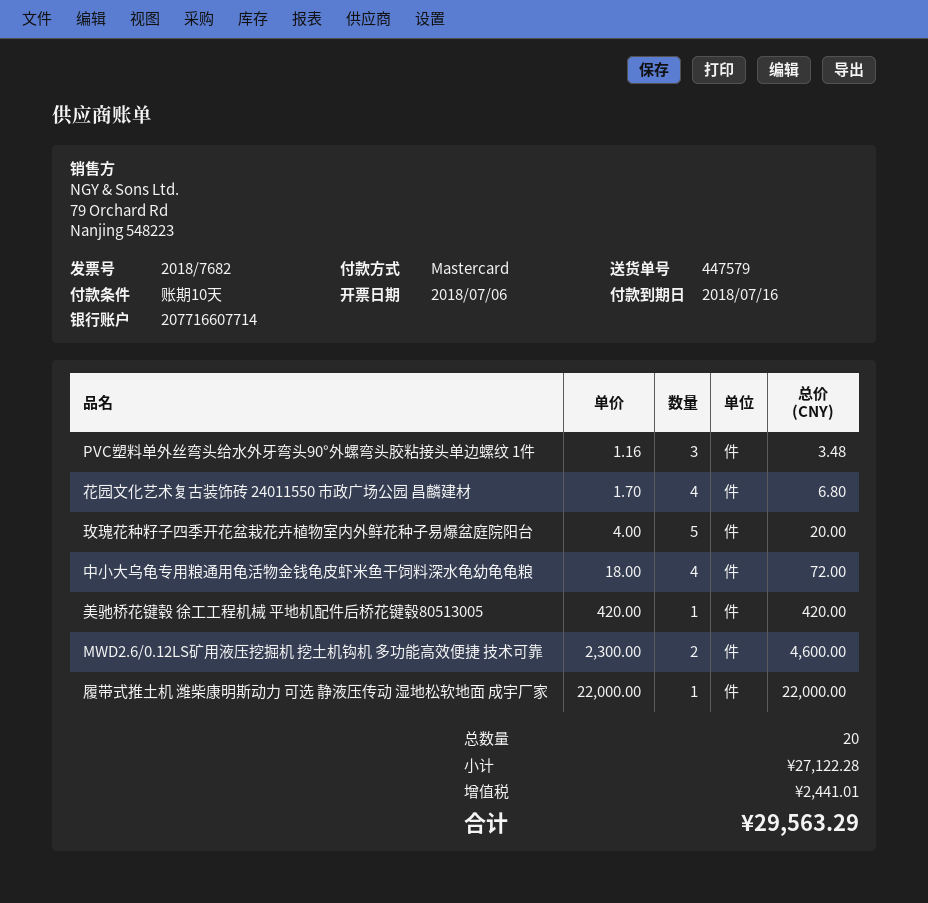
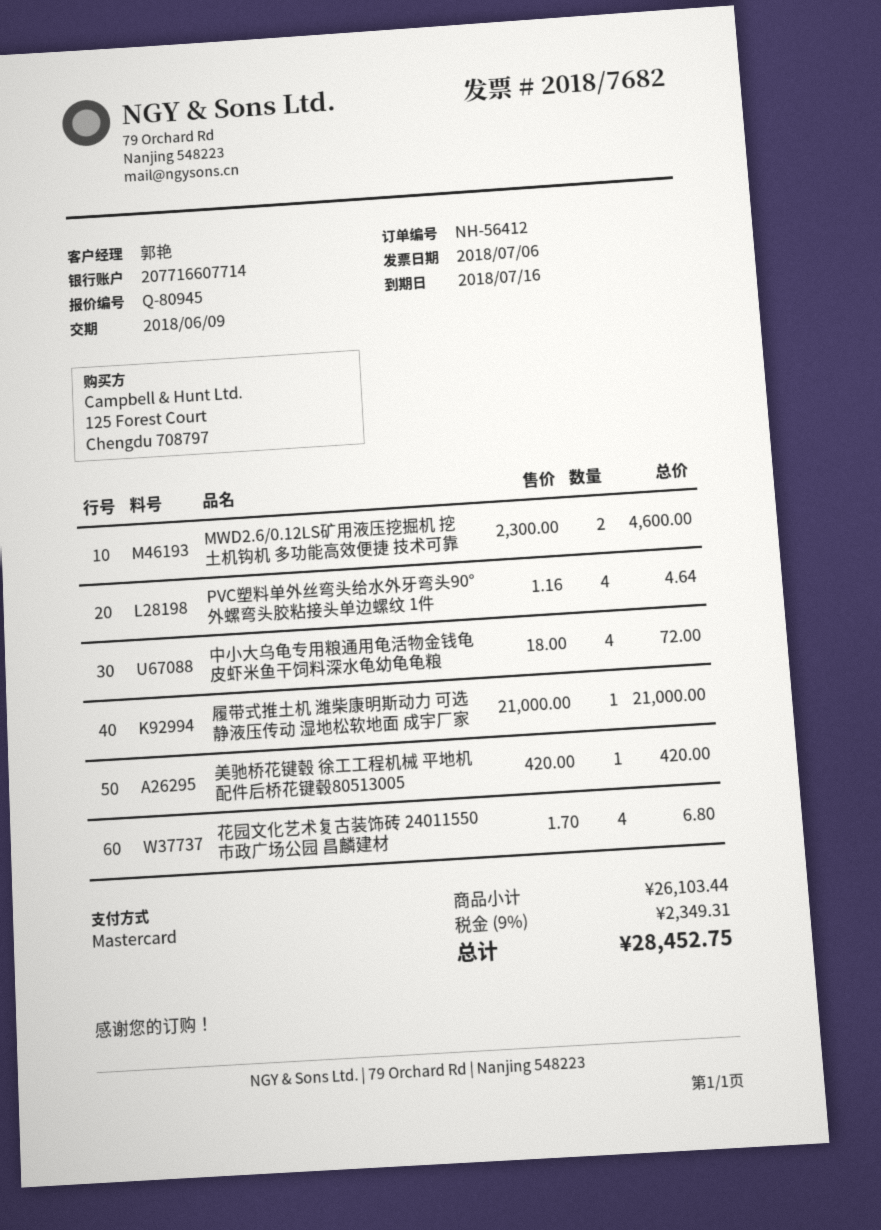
PVC塑料单外丝弯头给水外牙弯头90°外螺弯头胶粘接头单边螺纹 1件: 3 x 1.16 = 3.48 -> 4 x 1.16 = 4.64
玫瑰花种籽子四季开花盆栽花卉植物室内外鲜花种子易爆盆庭院阳台: 5 x 4.00 = 20.00 -> none
履带式推土机 潍柴康明斯动力 可选 静液压传动 湿地松软地面 成宇厂家: 1 x 22000.00 = 22000.00 -> 1 x 21000.00 = 21000.00
subtotal: 27122.28 -> 26103.44
tax: 2441.01 -> 2349.31
total: 29563.29 -> 28452.75

